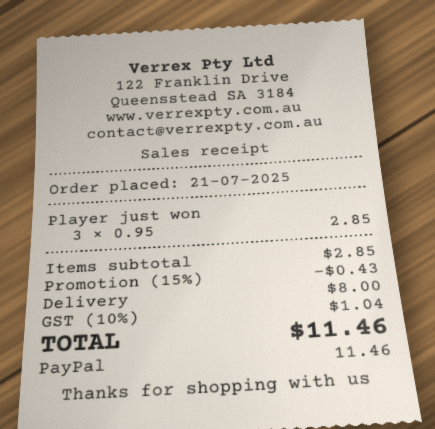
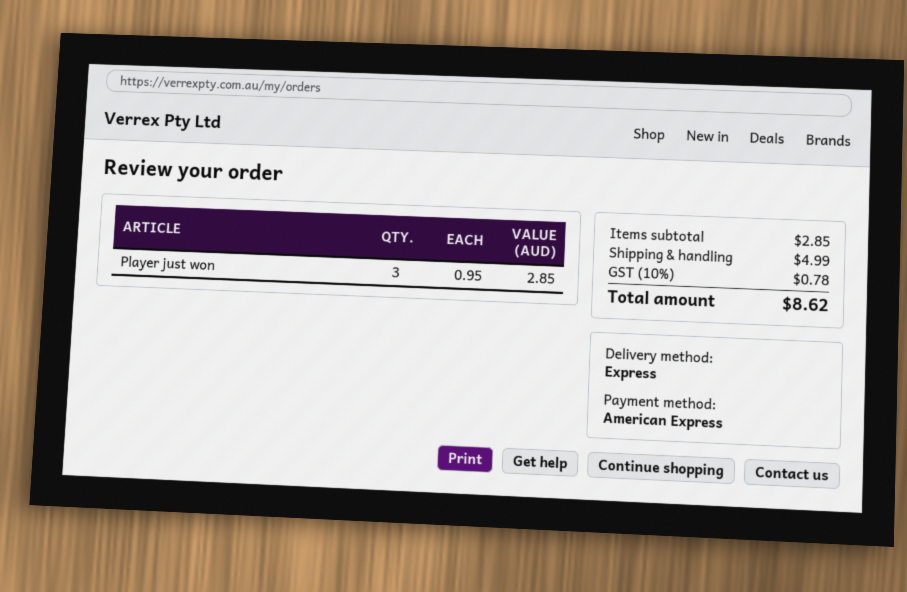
payment method: PayPal -> American Express
discount: 15% = 0.43 -> none
shipping: 8.00 -> 4.99
tax: 10% = 1.04 -> 10% = 0.78
total: 11.46 -> 8.62

